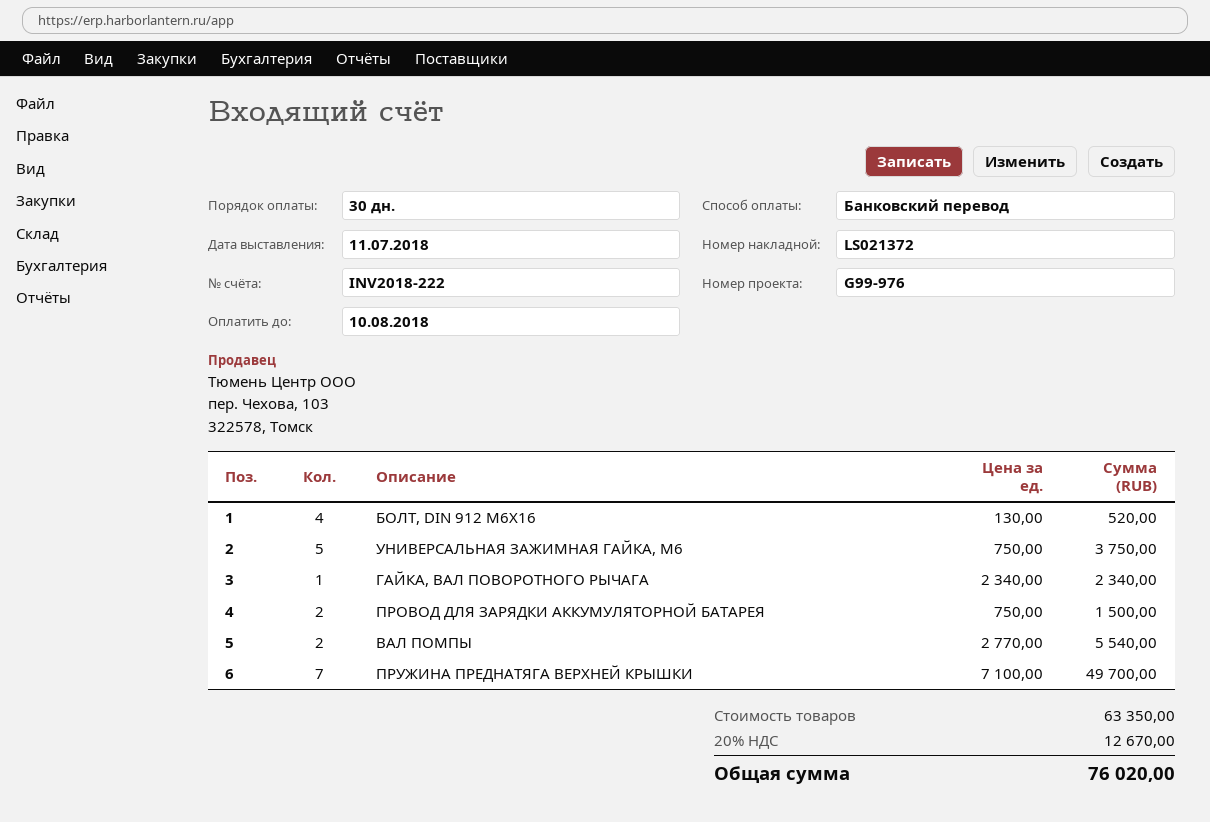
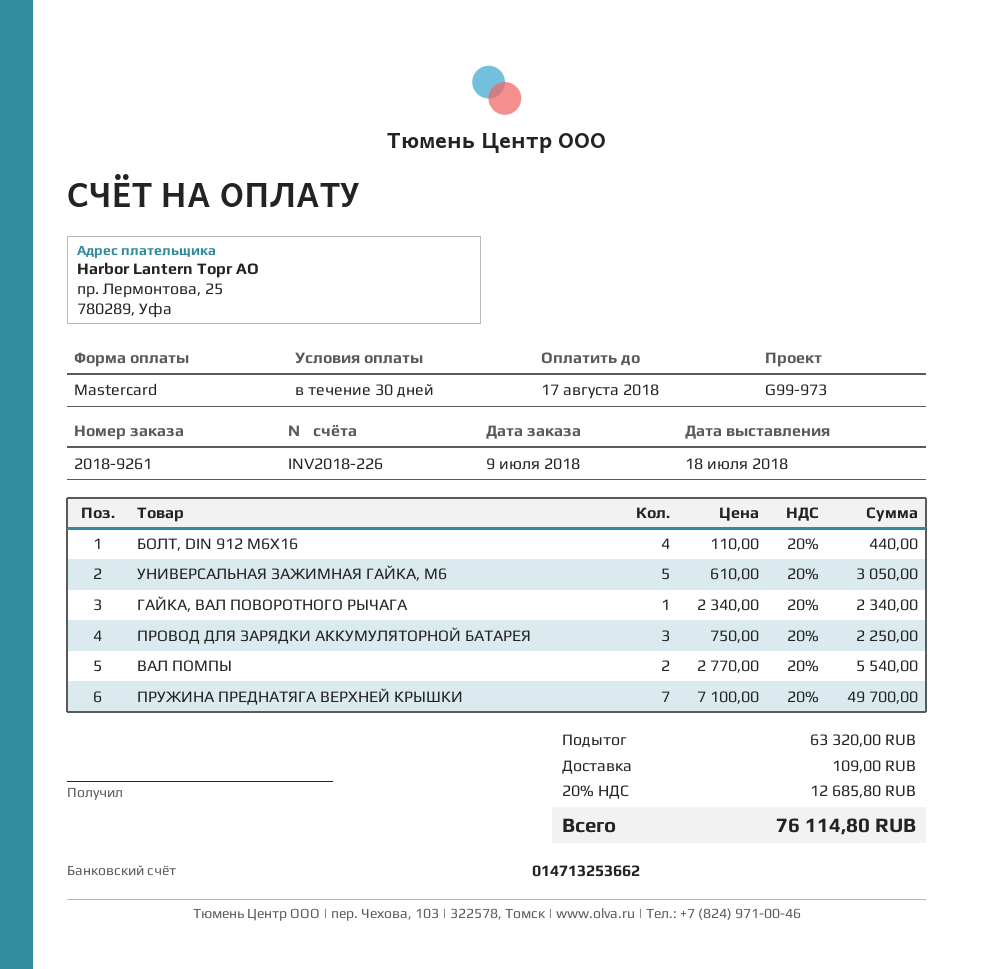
invoice number: INV2018-222 -> INV2018-226
invoice date: 2018-07-11 -> 2018-07-18
due date: 2018-08-10 -> 2018-08-17
reference: G99-976 -> G99-973
payment method: bank transfer -> Mastercard
БОЛТ, DIN 912 M6X16: 4 x 130.00 = 520.00 -> 4 x 110.00 = 440.00
УНИВЕРСАЛЬНАЯ ЗАЖИМНАЯ ГАЙКА, M6: 5 x 750.00 = 3750.00 -> 5 x 610.00 = 3050.00
ПРОВОД ДЛЯ ЗАРЯДКИ АККУМУЛЯТОРНОЙ БАТАРЕЯ: 2 x 750.00 = 1500.00 -> 3 x 750.00 = 2250.00
subtotal: 63350.00 -> 63320.00
shipping: none -> 109.00
tax: 20% = 12670.00 -> 20% = 12685.80
total: 76020.00 -> 76114.80

